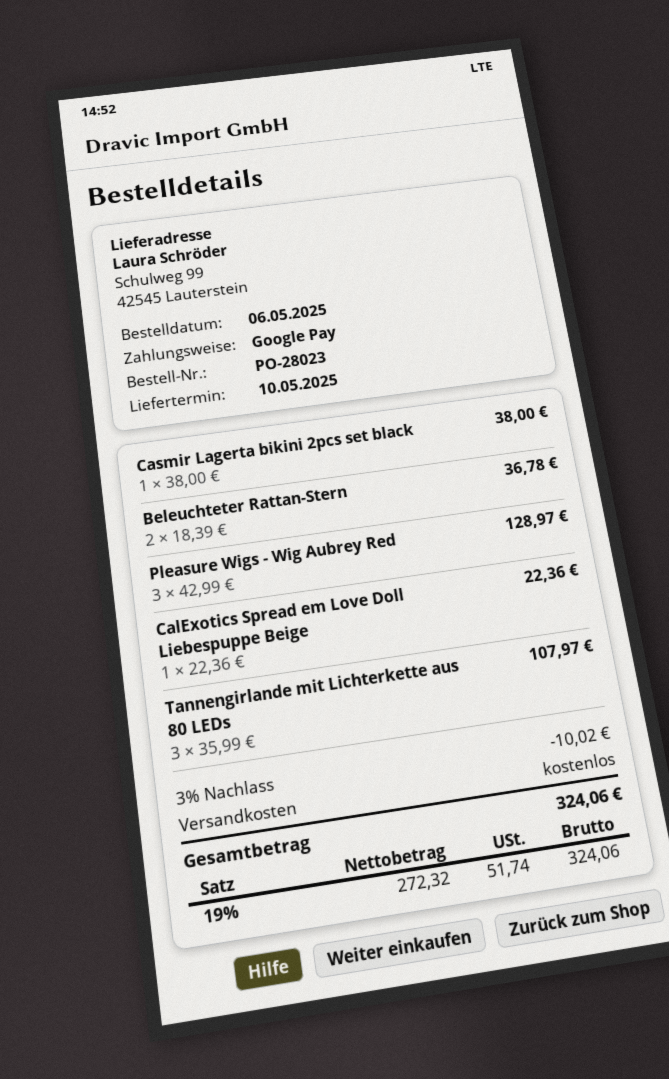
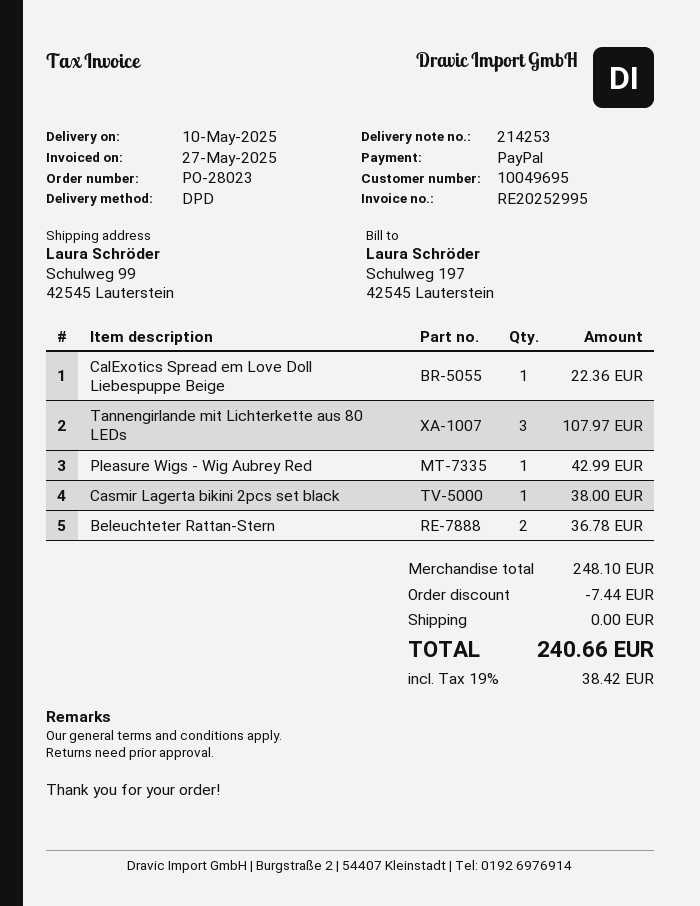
payment method: Google Pay -> PayPal
Pleasure Wigs - Wig Aubrey Red: 3 for 128.97 -> 1 for 42.99
discount: 10.02 -> 7.44
tax: 19% = 51.74 -> 19% = 38.42
total: 324.06 -> 240.66

